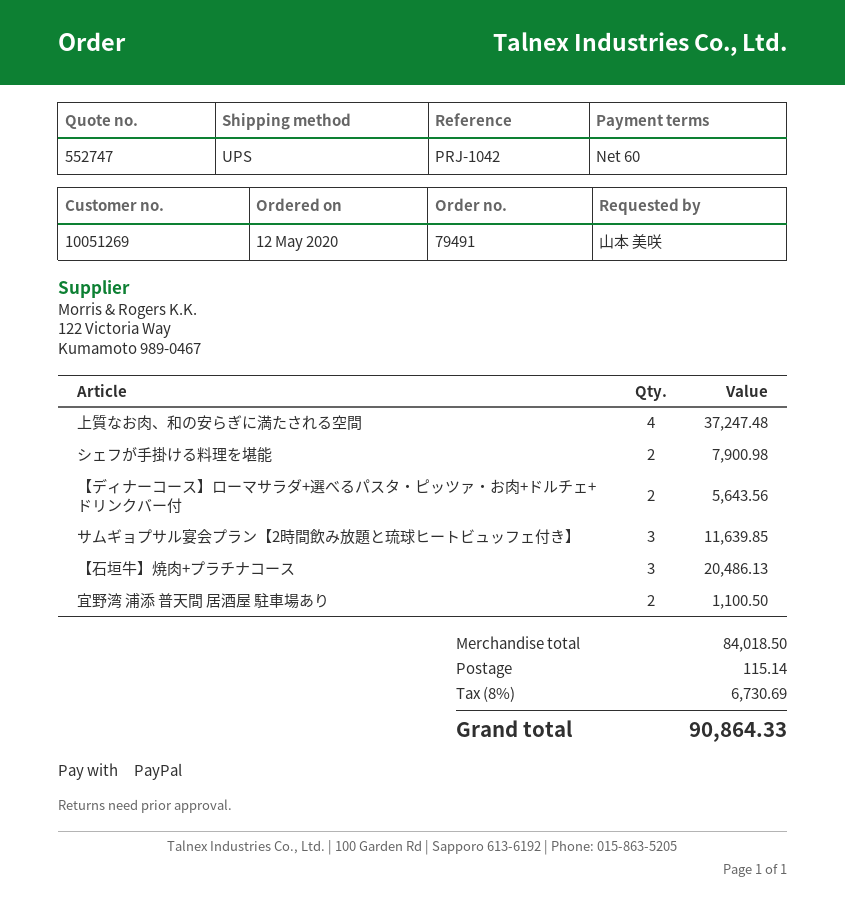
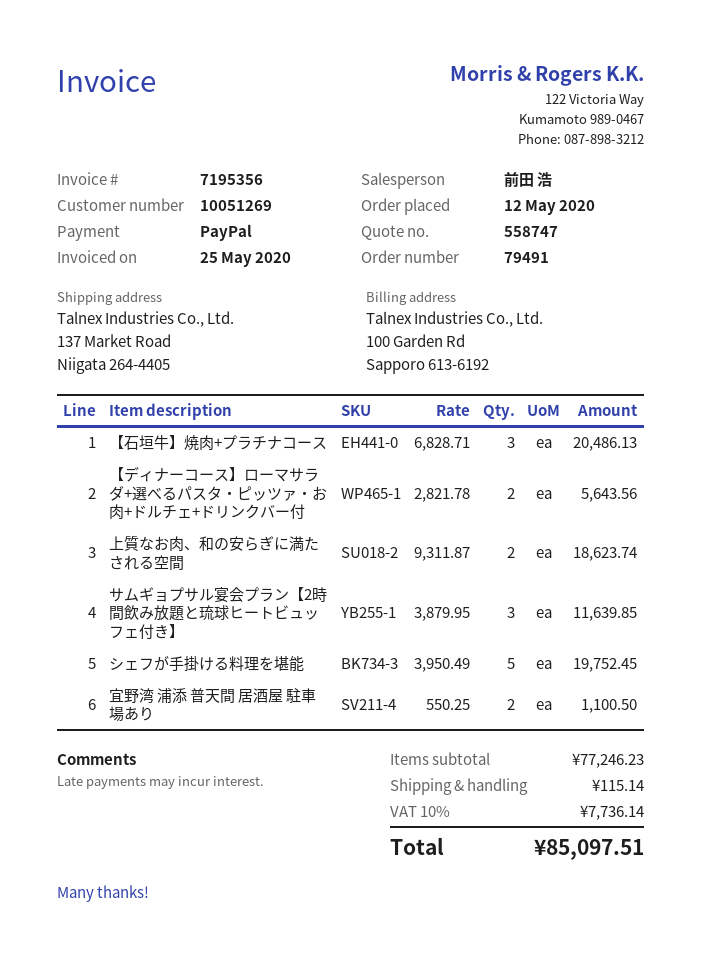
quote number: 552747 -> 558747
上質なお肉、和の安らぎに満たされる空間: 4 for 37247.48 -> 2 for 18623.74
シェフが手掛ける料理を堪能: 2 for 7900.98 -> 5 for 19752.45
subtotal: 84018.50 -> 77246.23
tax: 8% = 6730.69 -> 10% = 7736.14
total: 90864.33 -> 85097.51

